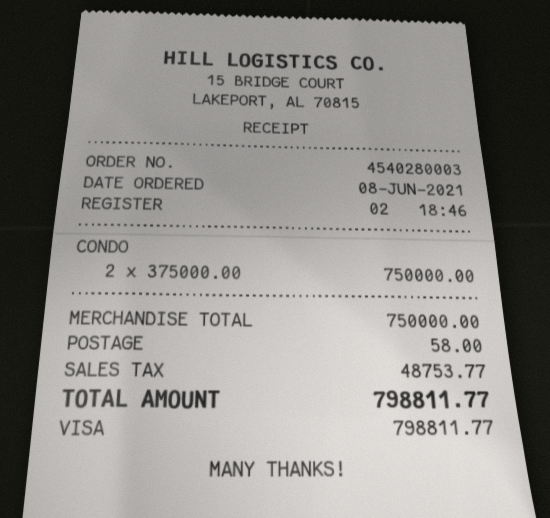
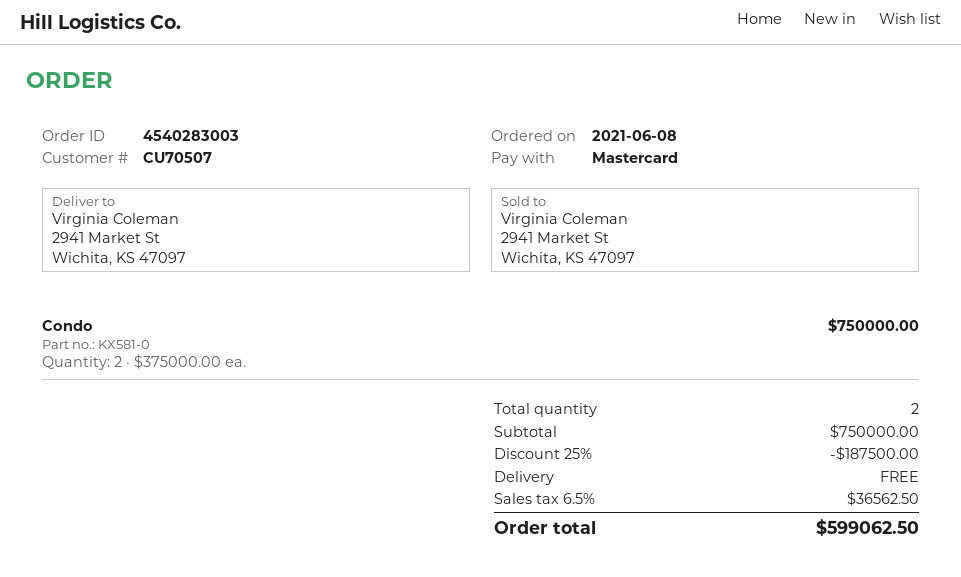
order number: 4540280003 -> 4540283003
payment method: Visa -> Mastercard
discount: none -> 25% = 187500.00
shipping: 58.00 -> 0.00
tax: 48753.77 -> 36562.50
total: 798811.77 -> 599062.50

